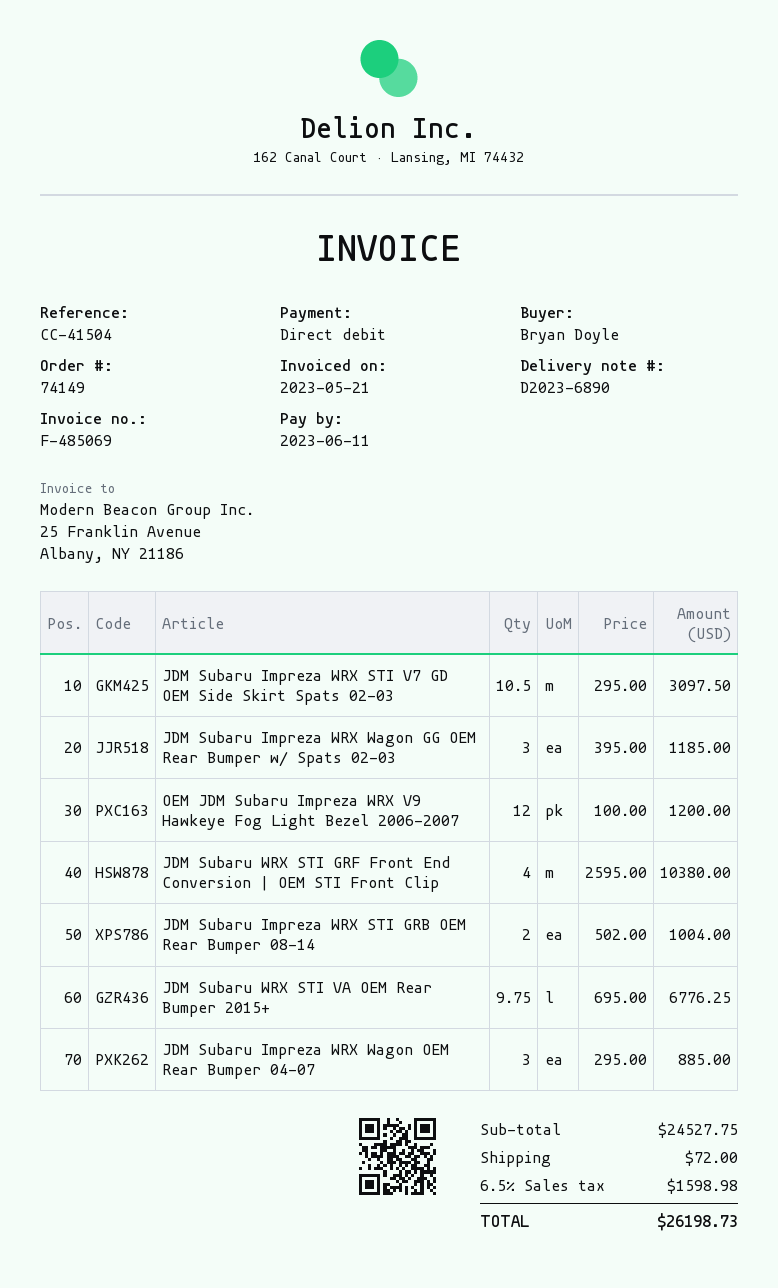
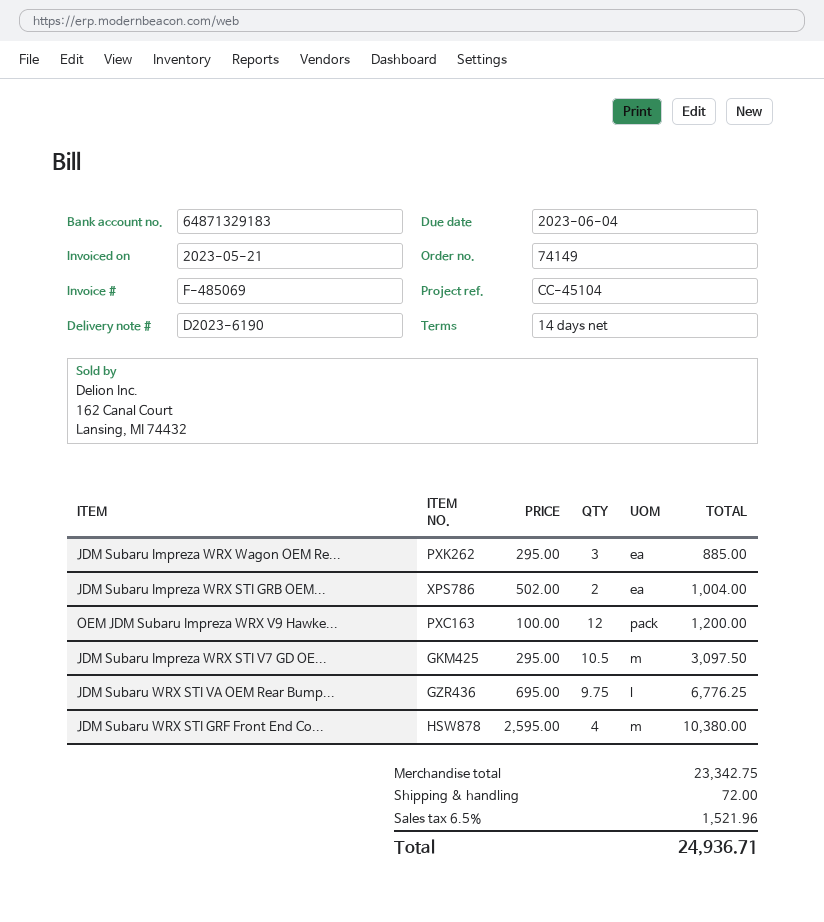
delivery note number: D2023-6890 -> D2023-6190
due date: 2023-06-11 -> 2023-06-04
reference: CC-41504 -> CC-45104
JDM Subaru Impreza WRX Wagon GG OEM Rear Bumper w/ Spats 02-03: 3 x 395.00 = 1185.00 -> none
subtotal: 24527.75 -> 23342.75
tax: 6.5% = 1598.98 -> 6.5% = 1521.96
total: 26198.73 -> 24936.71

